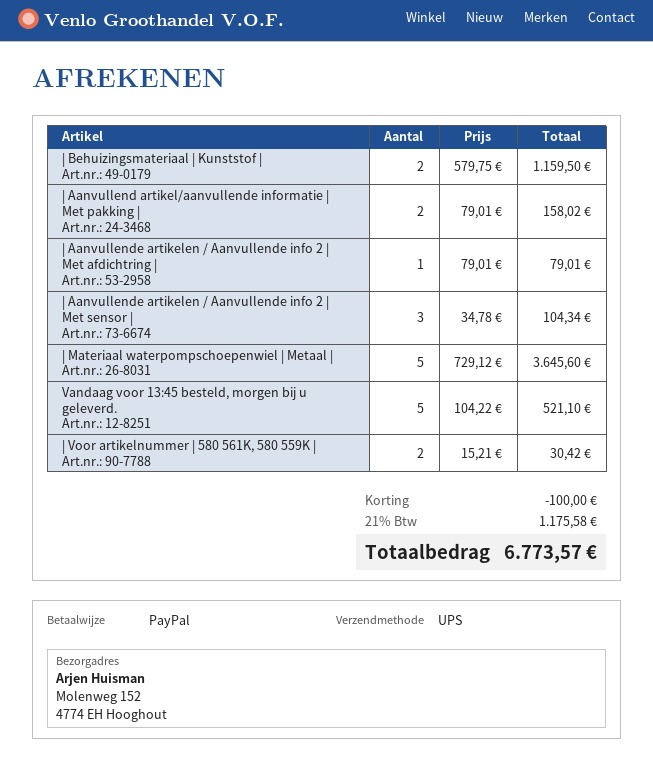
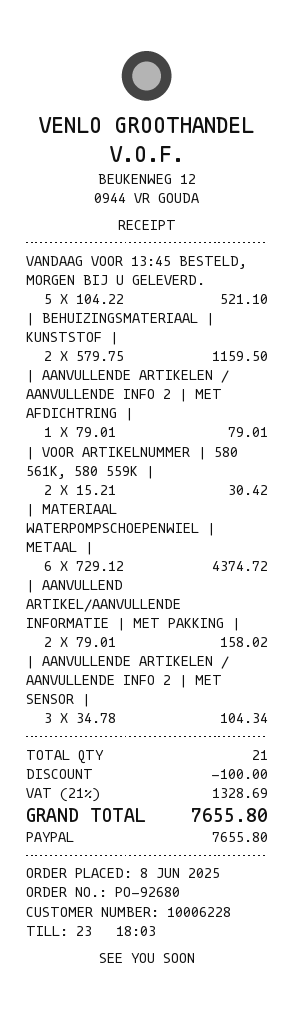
| Materiaal waterpompschoepenwiel | Metaal |: 5 x 729.12 = 3645.60 -> 6 x 729.12 = 4374.72
tax: 21% = 1175.58 -> 21% = 1328.69
total: 6773.57 -> 7655.80

